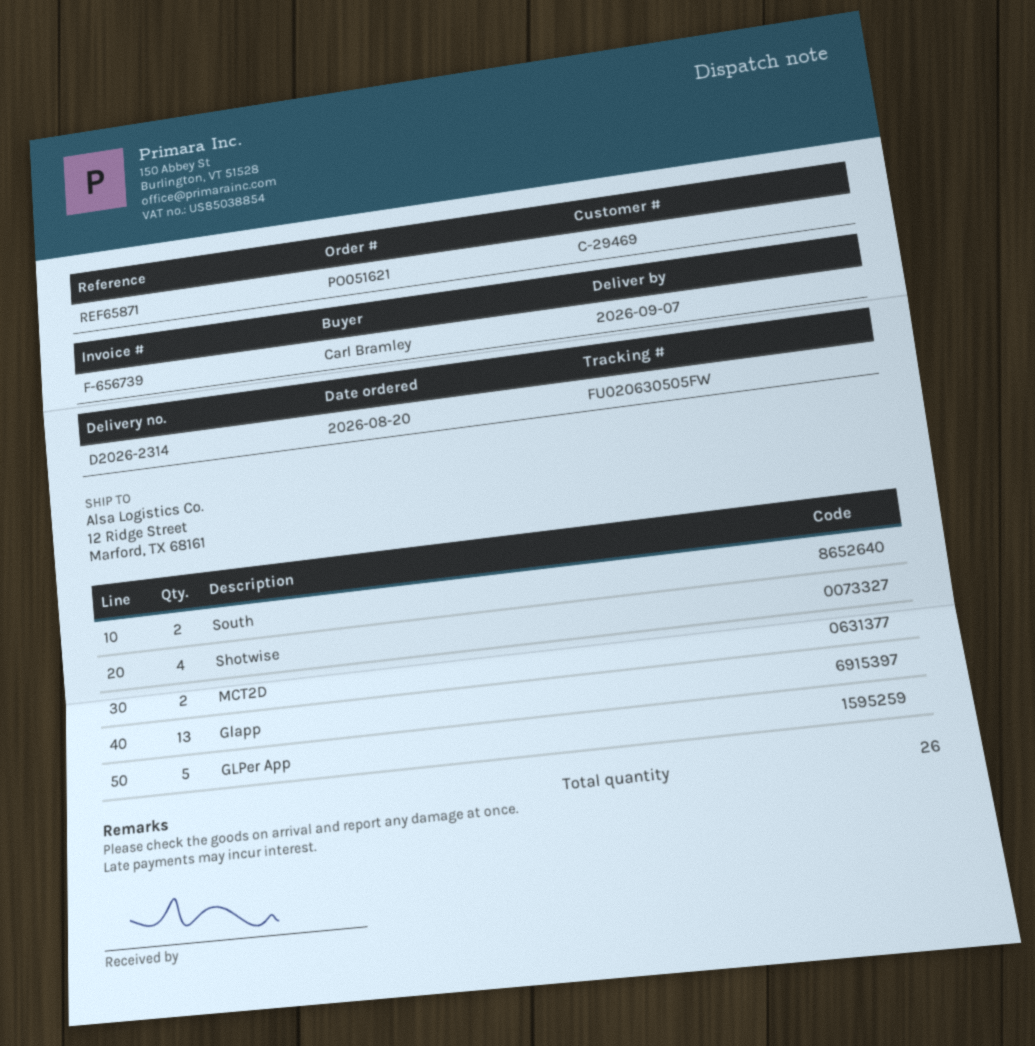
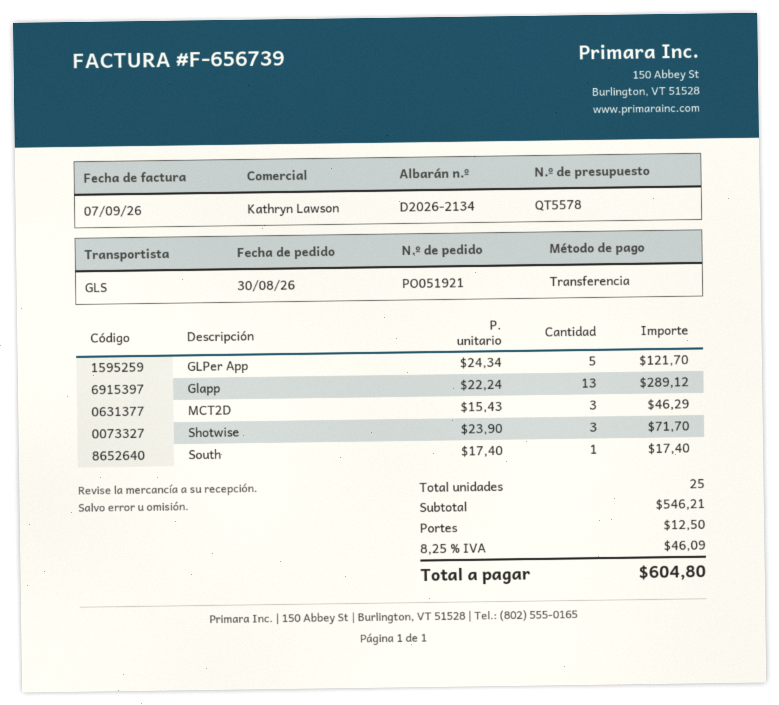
order number: PO051621 -> PO051921
order date: 2026-08-20 -> 2026-08-30
delivery note number: D2026-2314 -> D2026-2134
South: 2 -> 1
Shotwise: 4 -> 3
MCT2D: 2 -> 3
total quantity: 26 -> 25

